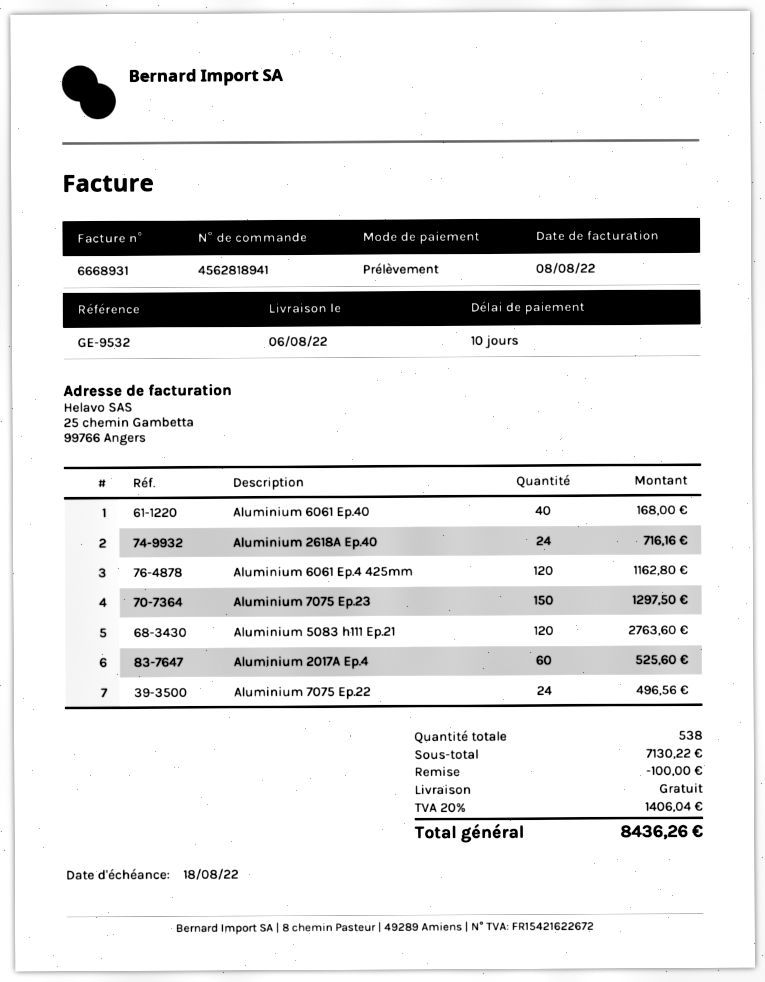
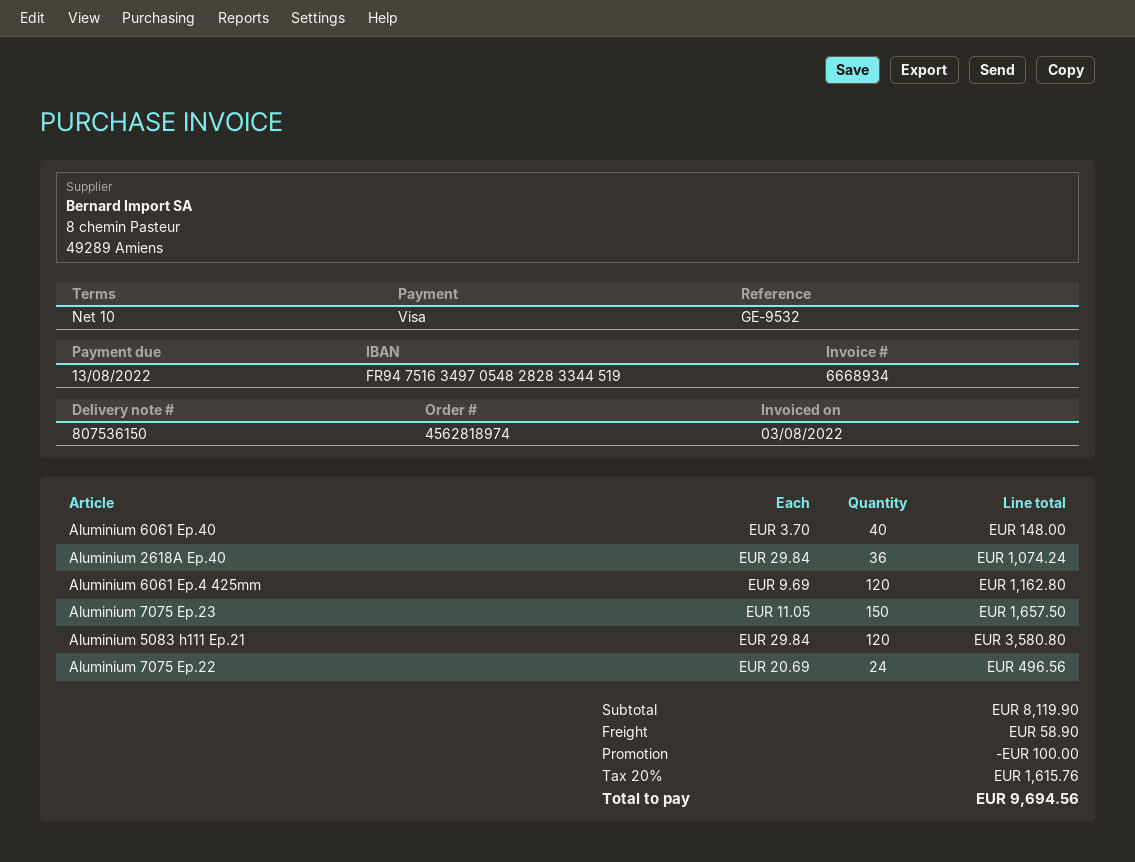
order number: 4562818941 -> 4562818974
invoice number: 6668931 -> 6668934
invoice date: 2022-08-08 -> 2022-08-03
due date: 2022-08-18 -> 2022-08-13
payment method: direct debit -> Visa
Aluminium 6061 Ep.40: 40 for 168.00 -> 40 for 148.00
Aluminium 2618A Ep.40: 24 for 716.16 -> 36 for 1074.24
Aluminium 7075 Ep.23: 150 for 1297.50 -> 150 for 1657.50
Aluminium 5083 h111 Ep.21: 120 for 2763.60 -> 120 for 3580.80
Aluminium 2017A Ep.4: 60 for 525.60 -> none
subtotal: 7130.22 -> 8119.90
shipping: 0.00 -> 58.90
tax: 20% = 1406.04 -> 20% = 1615.76
total: 8436.26 -> 9694.56

